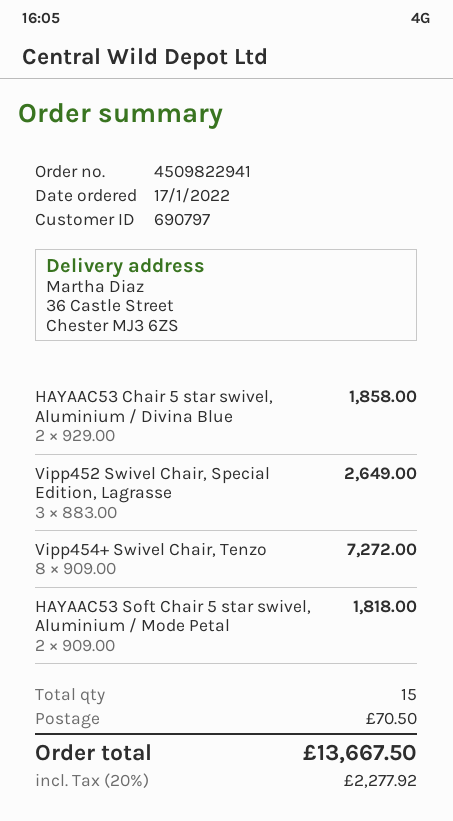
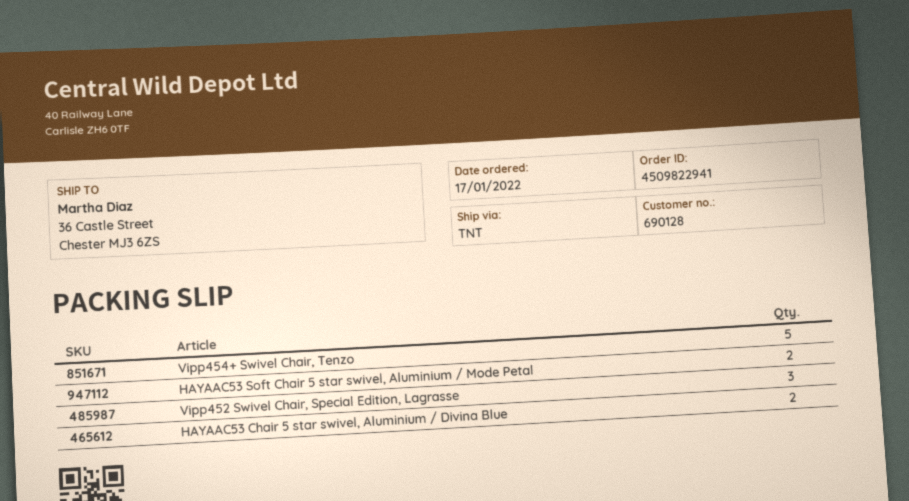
customer number: 690797 -> 690128
Vipp454+ Swivel Chair, Tenzo: 8 -> 5

